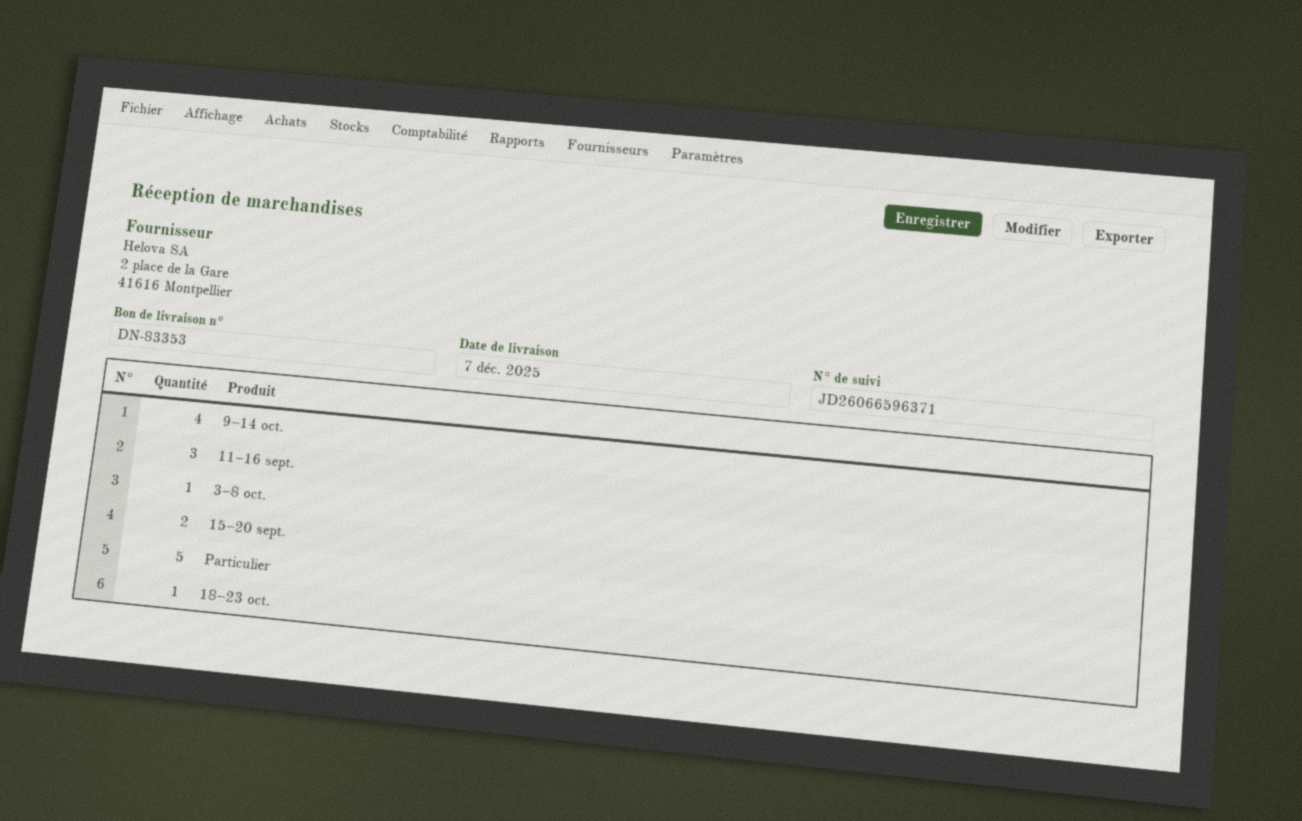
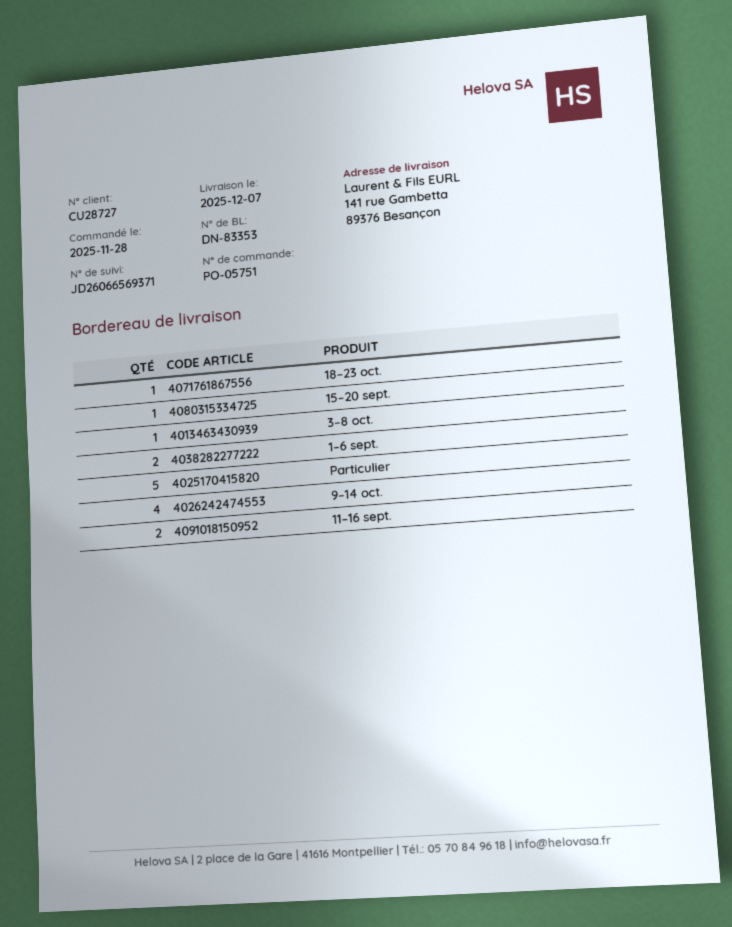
tracking number: JD26066596371 -> JD26066569371
11–16 sept.: 3 -> 2
15–20 sept.: 2 -> 1
1–6 sept.: none -> 2

